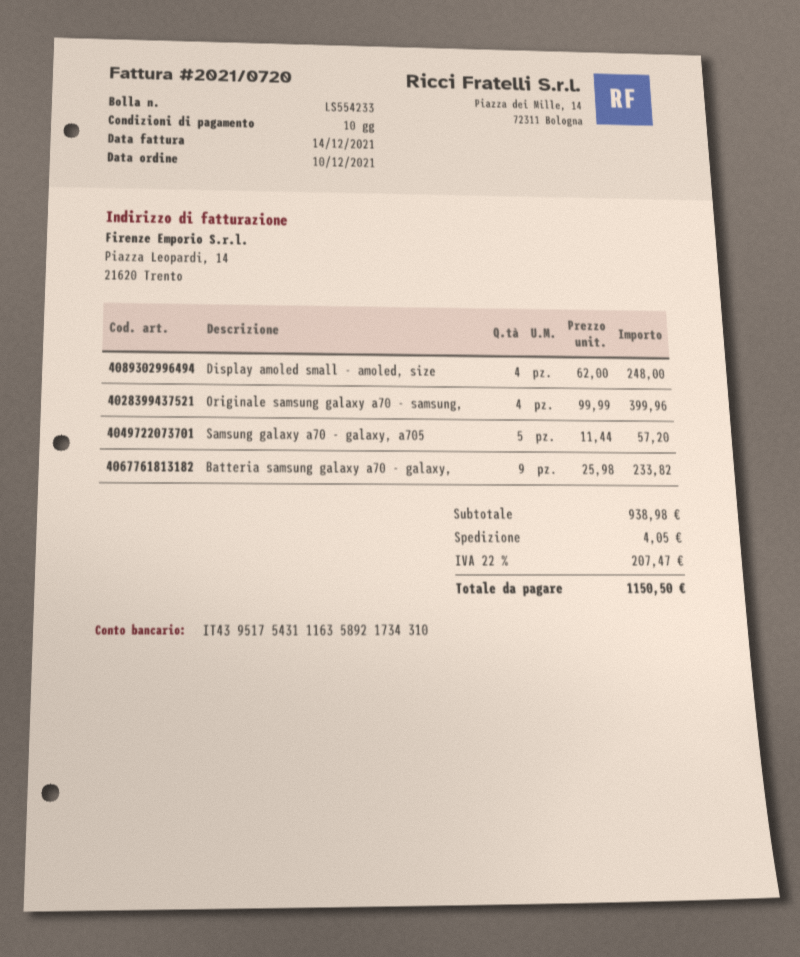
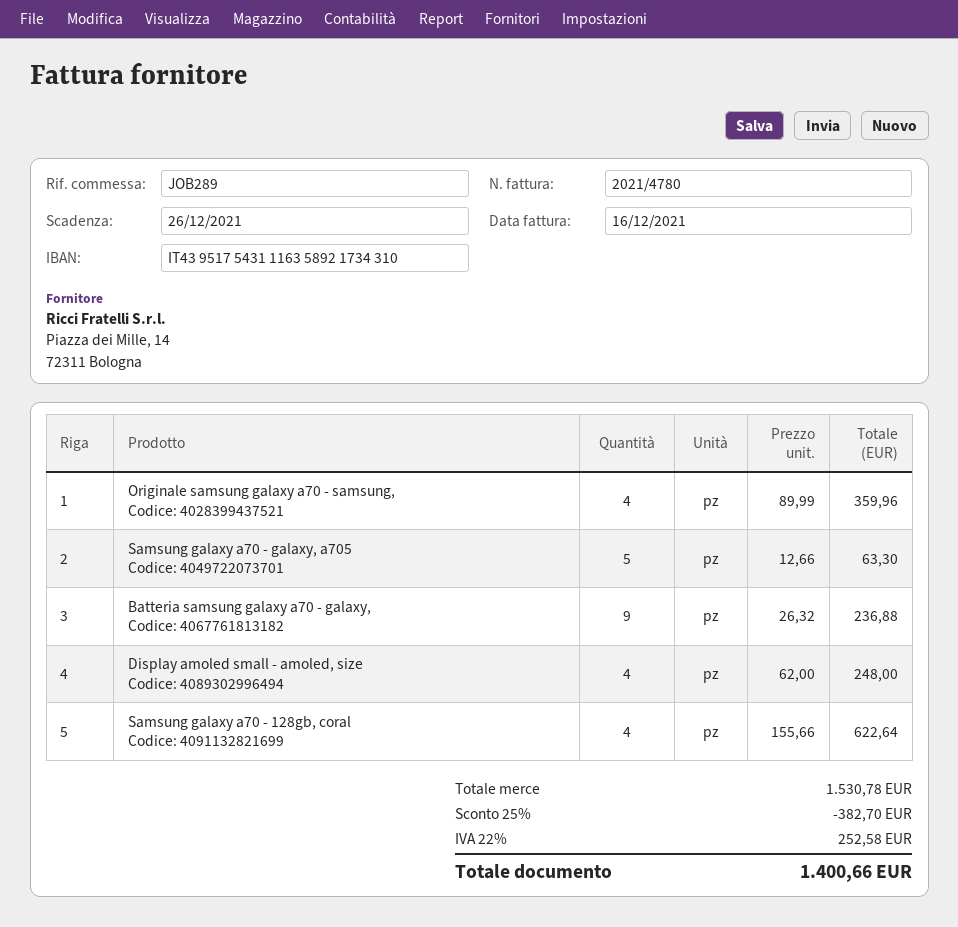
invoice number: 2021/0720 -> 2021/4780
invoice date: 2021-12-14 -> 2021-12-16
Originale samsung galaxy a70 - samsung,: 4 x 99.99 = 399.96 -> 4 x 89.99 = 359.96
Samsung galaxy a70 - galaxy, a705: 5 x 11.44 = 57.20 -> 5 x 12.66 = 63.30
Batteria samsung galaxy a70 - galaxy,: 9 x 25.98 = 233.82 -> 9 x 26.32 = 236.88
Samsung galaxy a70 - 128gb, coral: none -> 4 x 155.66 = 622.64
subtotal: 938.98 -> 1530.78
discount: none -> 25% = 382.70
shipping: 4.05 -> none
tax: 22% = 207.47 -> 22% = 252.58
total: 1150.50 -> 1400.66

